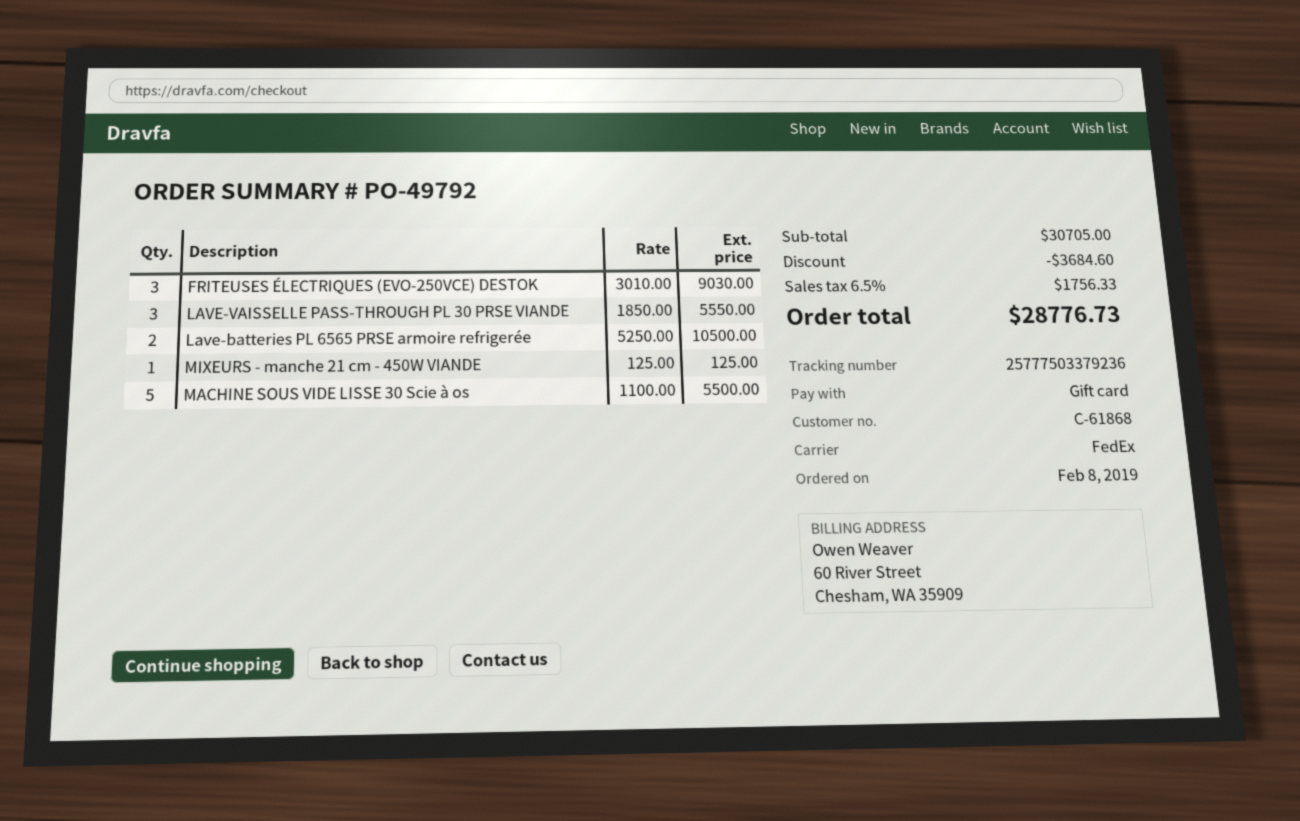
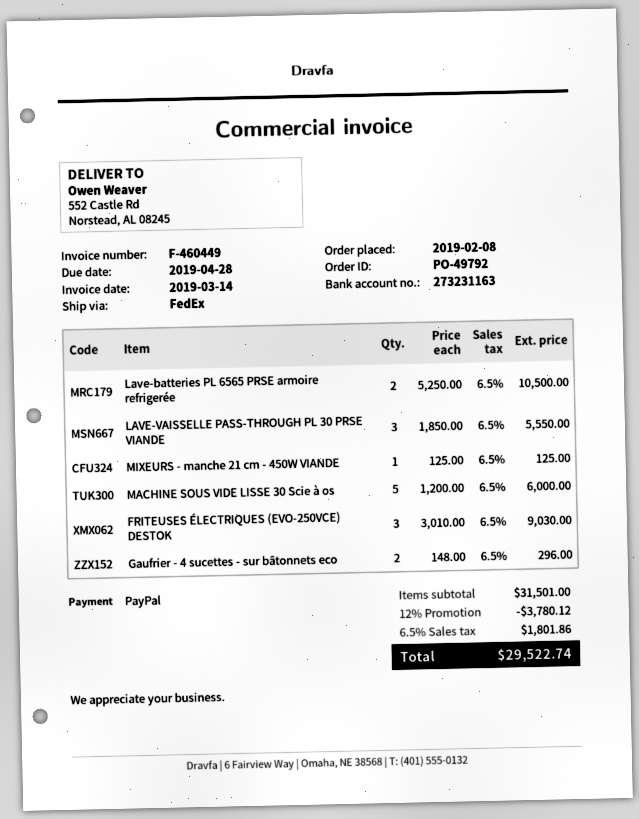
payment method: gift card -> PayPal
MACHINE SOUS VIDE LISSE 30 Scie à os: 5 x 1100.00 = 5500.00 -> 5 x 1200.00 = 6000.00
Gaufrier - 4 sucettes - sur bâtonnets eco: none -> 2 x 148.00 = 296.00
subtotal: 30705.00 -> 31501.00
discount: 3684.60 -> 3780.12
tax: 6.5% = 1756.33 -> 6.5% = 1801.86
total: 28776.73 -> 29522.74

